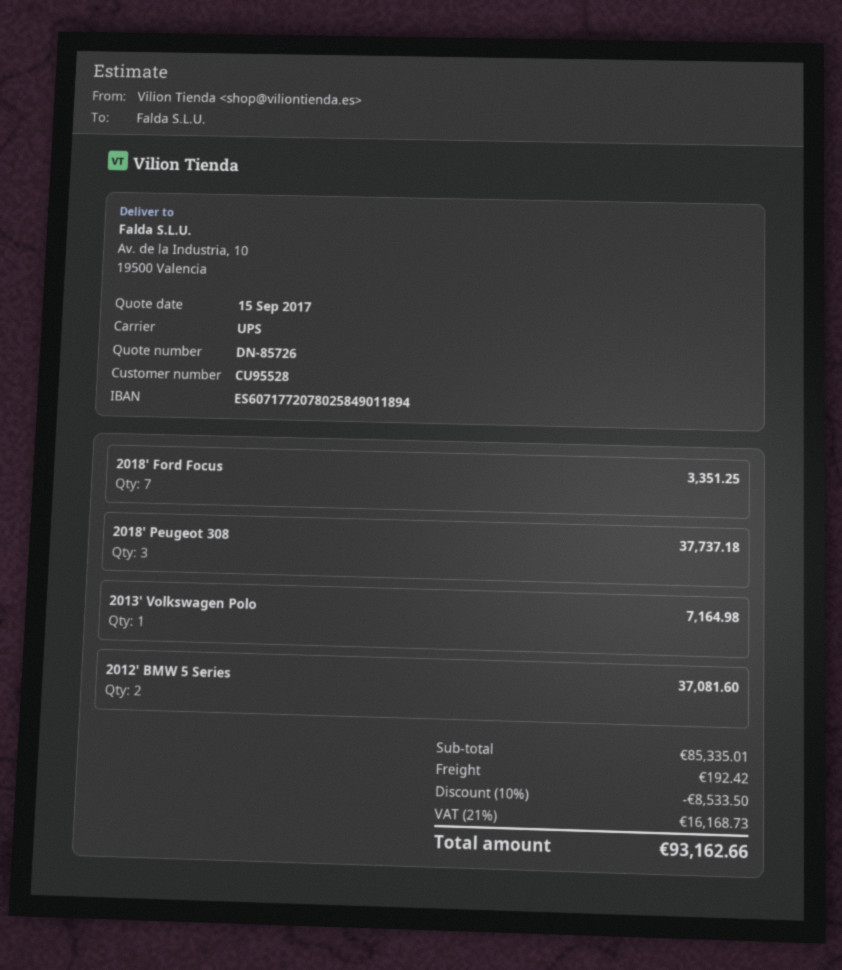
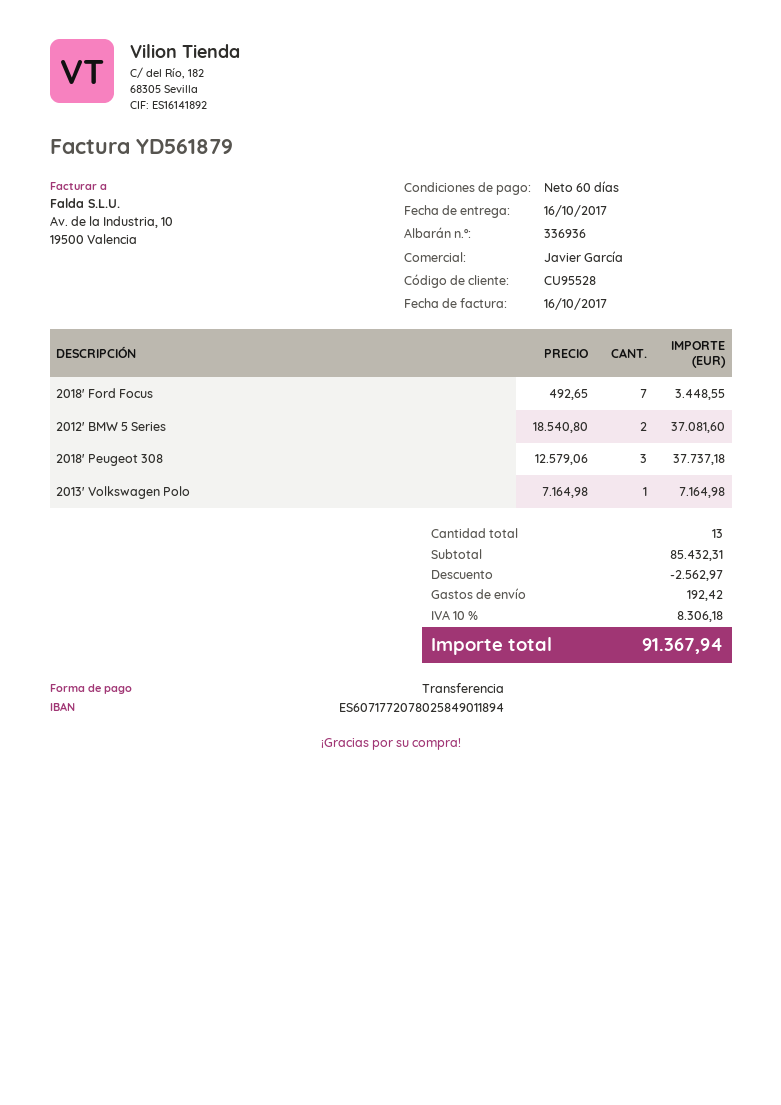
2018' Ford Focus: 7 for 3351.25 -> 7 for 3448.55
subtotal: 85335.01 -> 85432.31
discount: 8533.50 -> 2562.97
tax: 21% = 16168.73 -> 10% = 8306.18
total: 93162.66 -> 91367.94

